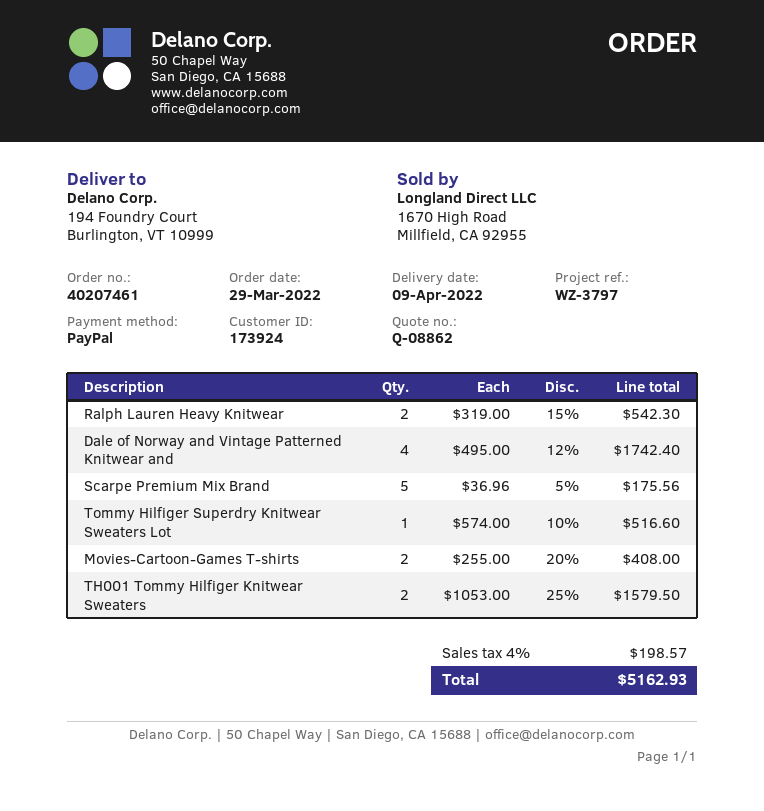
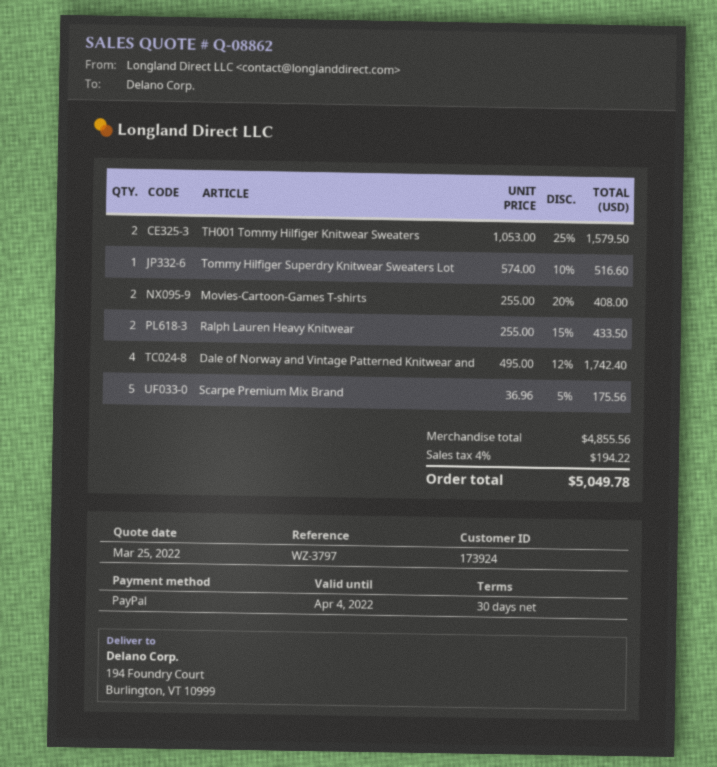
Ralph Lauren Heavy Knitwear: 2 x 319.00 - 15% = 542.30 -> 2 x 255.00 - 15% = 433.50
tax: 4% = 198.57 -> 4% = 194.22
total: 5162.93 -> 5049.78

